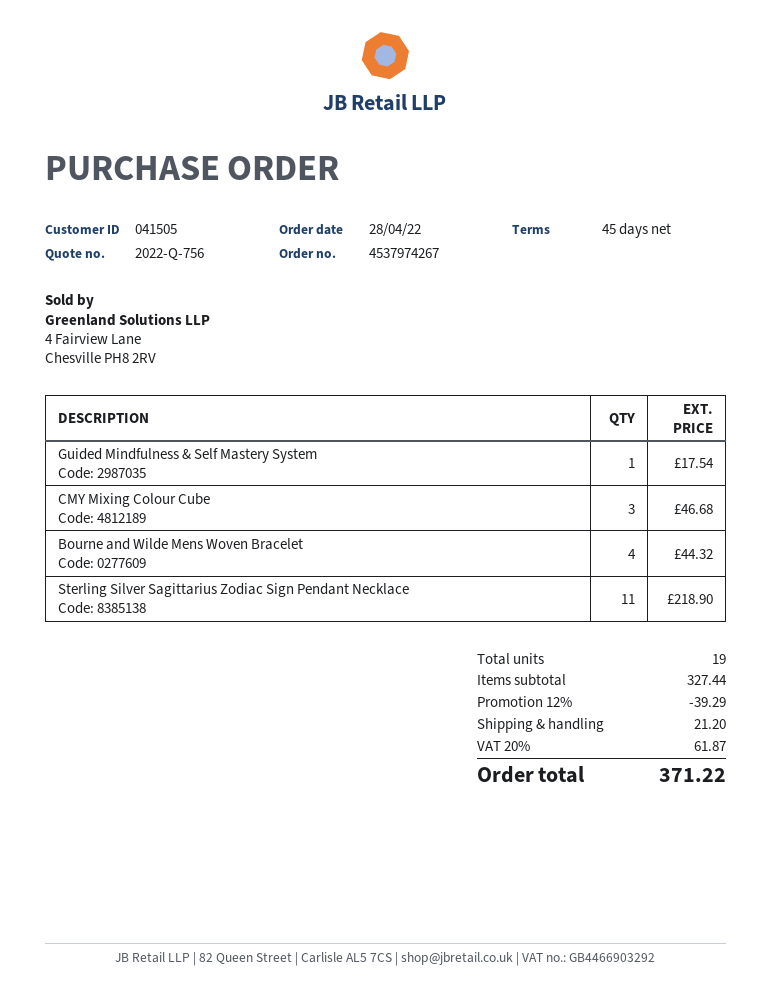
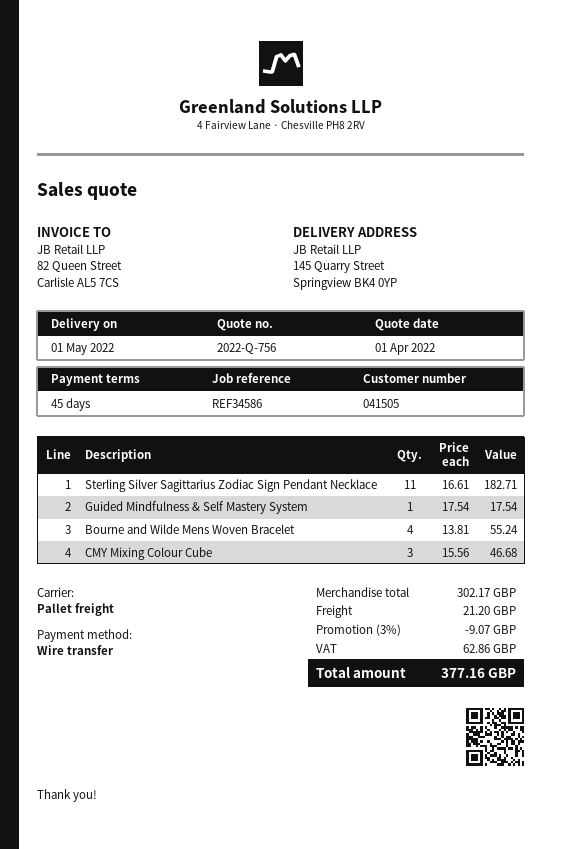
Bourne and Wilde Mens Woven Bracelet: 4 for 44.32 -> 4 for 55.24
Sterling Silver Sagittarius Zodiac Sign Pendant Necklace: 11 for 218.90 -> 11 for 182.71
subtotal: 327.44 -> 302.17
discount: 12% = 39.29 -> 3% = 9.07
tax: 61.87 -> 62.86
total: 371.22 -> 377.16

